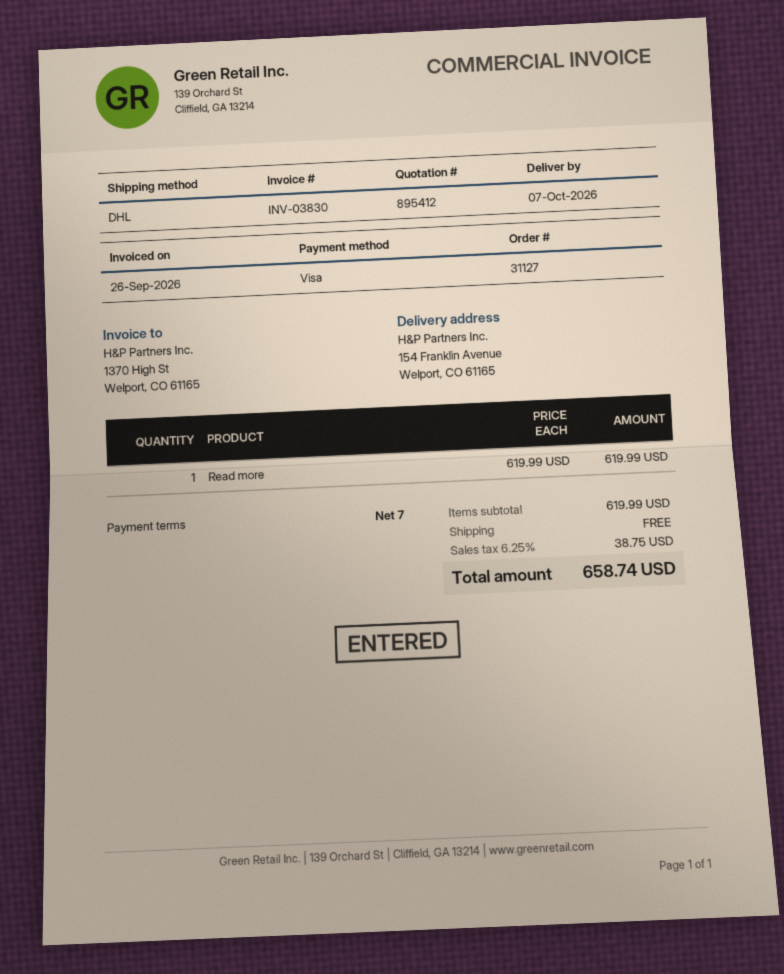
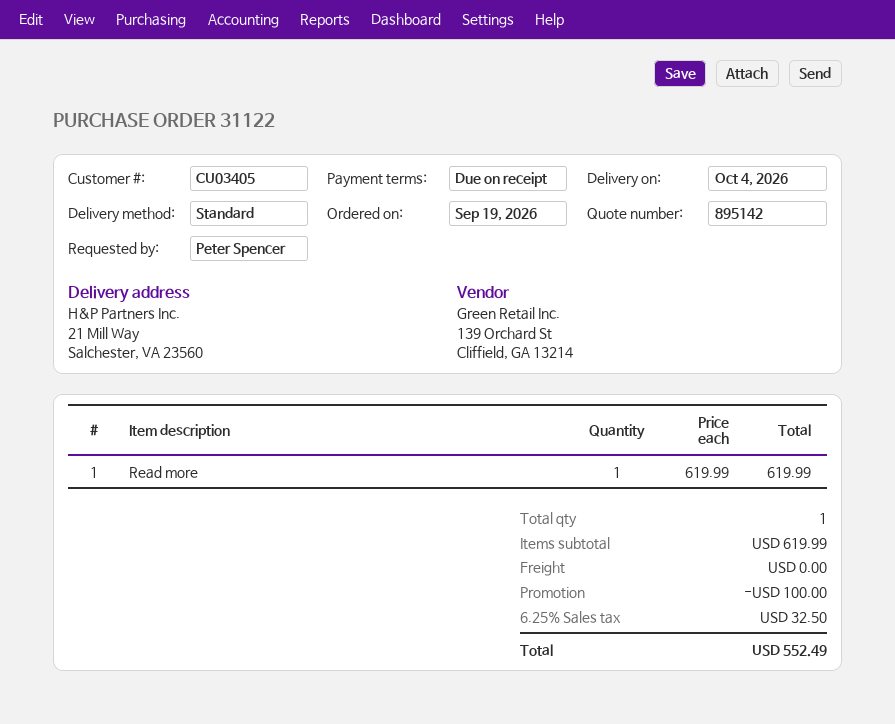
quote number: 895412 -> 895142
order number: 31127 -> 31122
delivery date: 2026-10-07 -> 2026-10-04
payment terms: 7 days -> on receipt
shipping method: DHL -> standard
ship to: 154 Franklin Avenue, Welport, CO 61165 -> 21 Mill Way, Salchester, VA 23560
discount: none -> 100.00
tax: 6.25% = 38.75 -> 6.25% = 32.50
total: 658.74 -> 552.49

